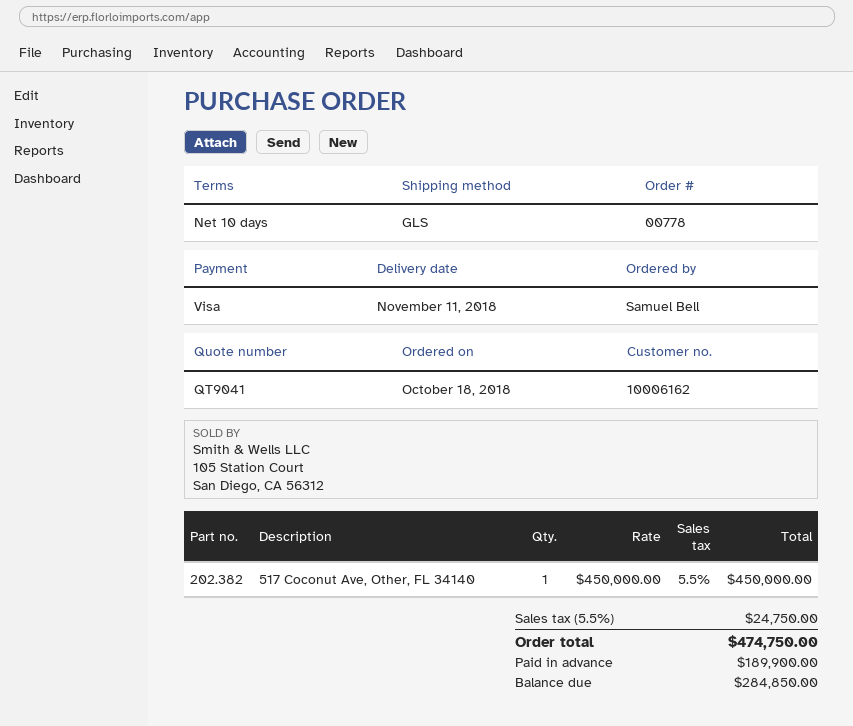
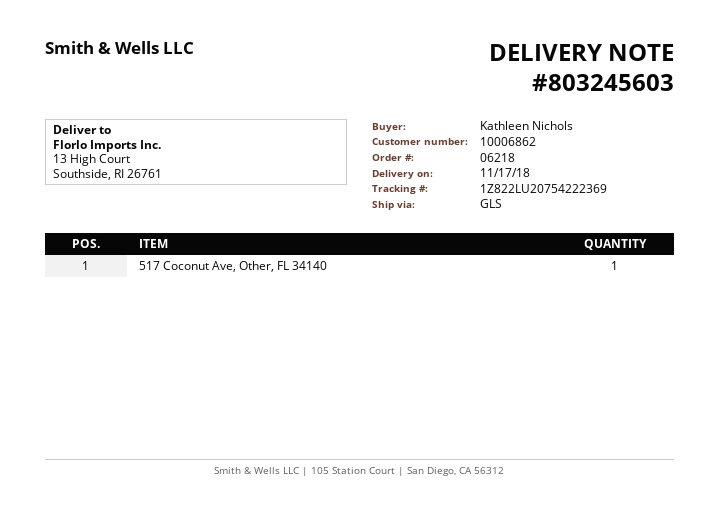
order number: 00778 -> 06218
delivery date: 2018-11-11 -> 2018-11-17
customer number: 10006162 -> 10006862
ordered by: Samuel Bell -> Kathleen Nichols

